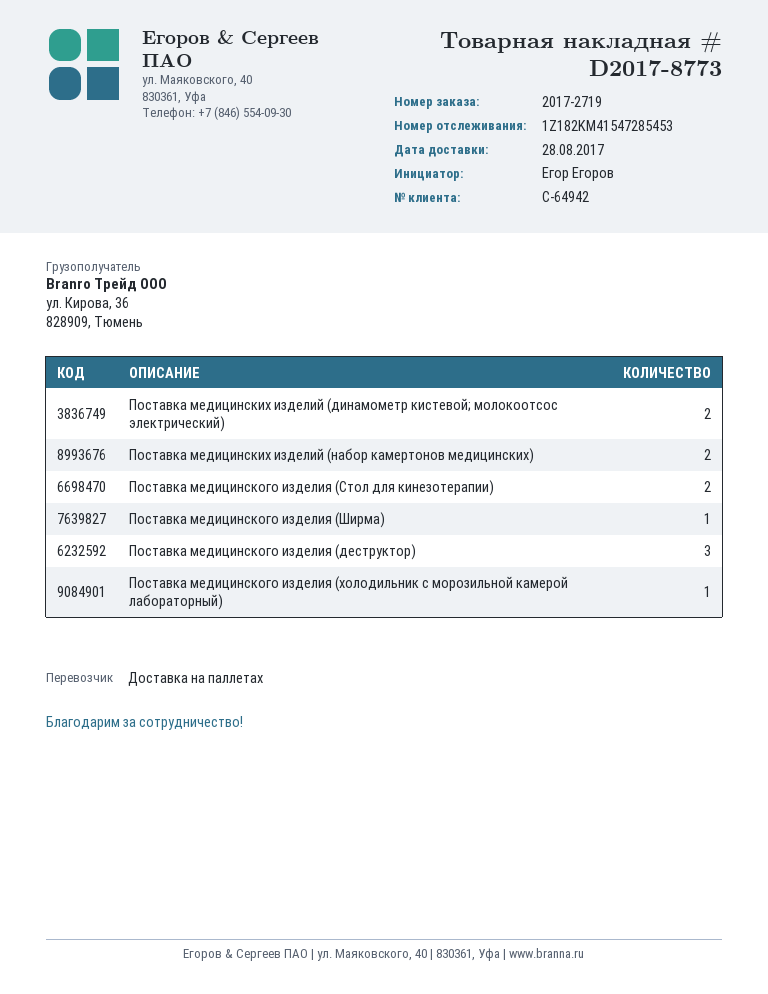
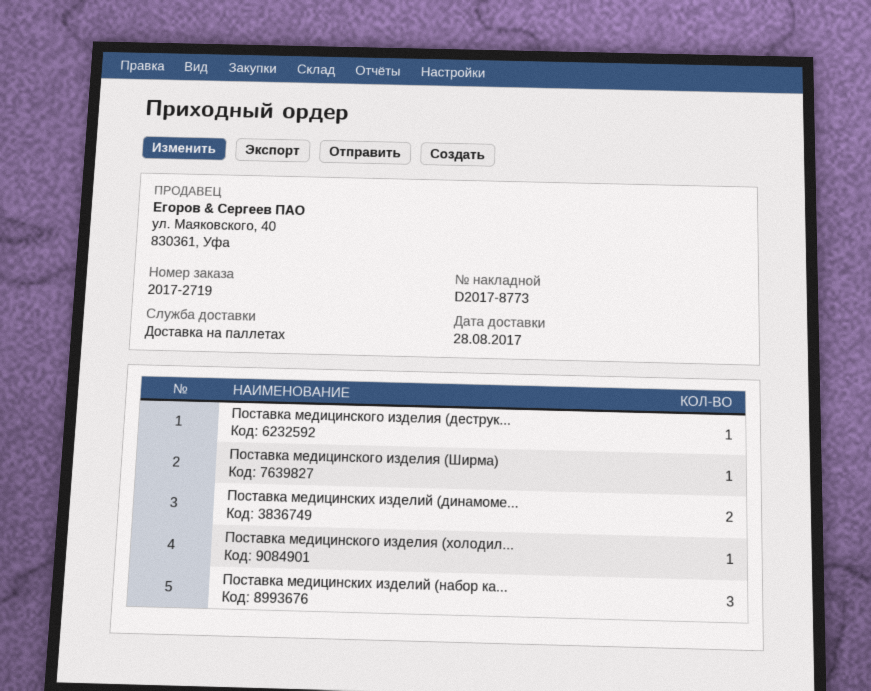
Поставка медицинских изделий (набор камертонов медицинских): 2 -> 3
Поставка медицинского изделия (Стол для кинезотерапии): 2 -> none
Поставка медицинского изделия (деструктор): 3 -> 1

